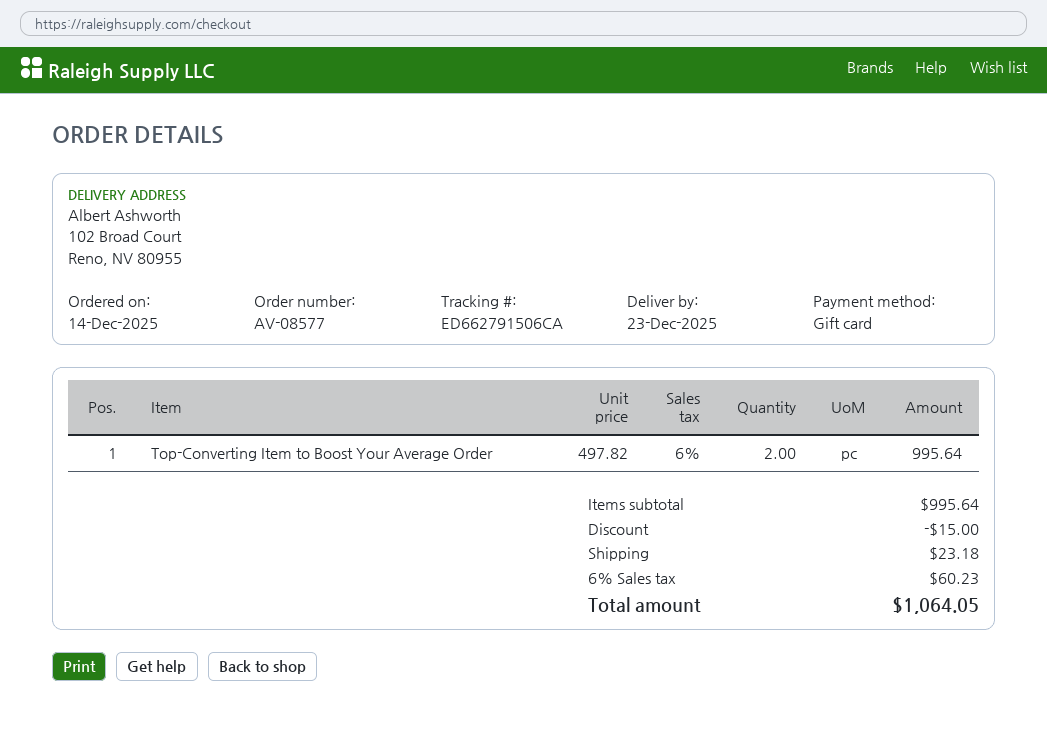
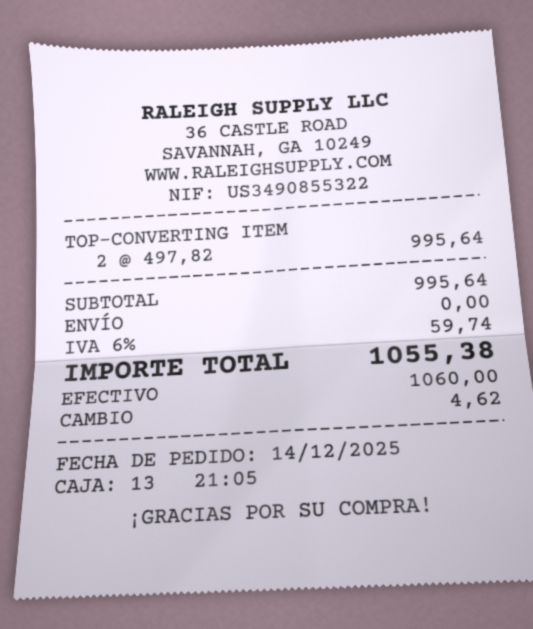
payment method: gift card -> cash
discount: 15.00 -> none
shipping: 23.18 -> 0.00
tax: 6% = 60.23 -> 6% = 59.74
total: 1064.05 -> 1055.38

